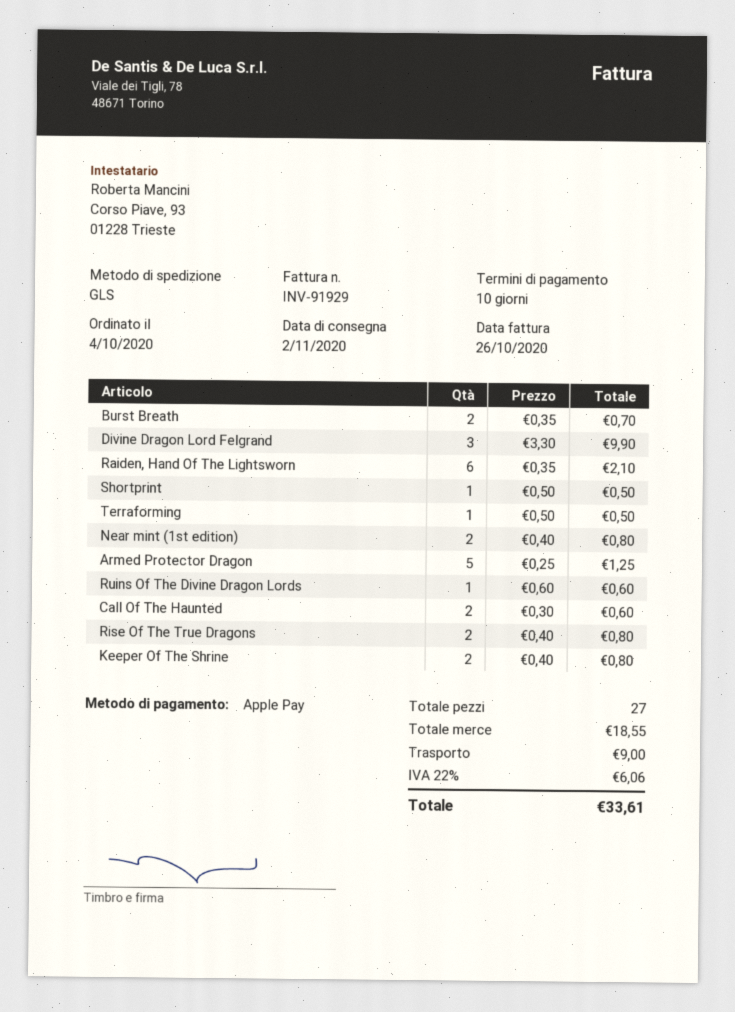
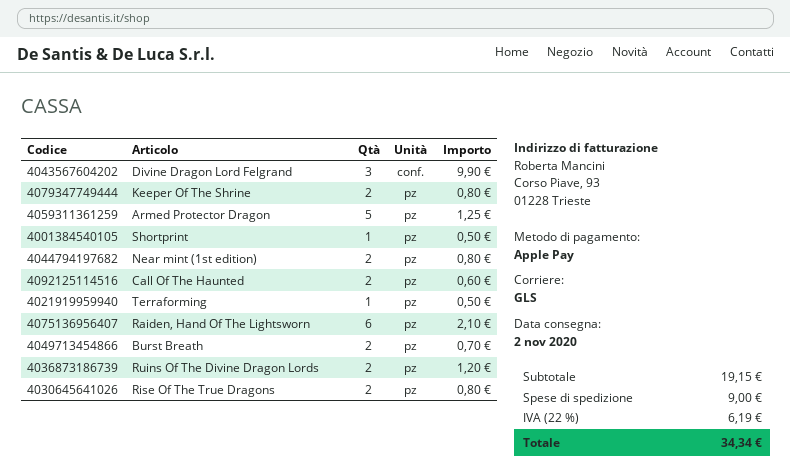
Ruins Of The Divine Dragon Lords: 1 for 0.60 -> 2 for 1.20
subtotal: 18.55 -> 19.15
tax: 22% = 6.06 -> 22% = 6.19
total: 33.61 -> 34.34

